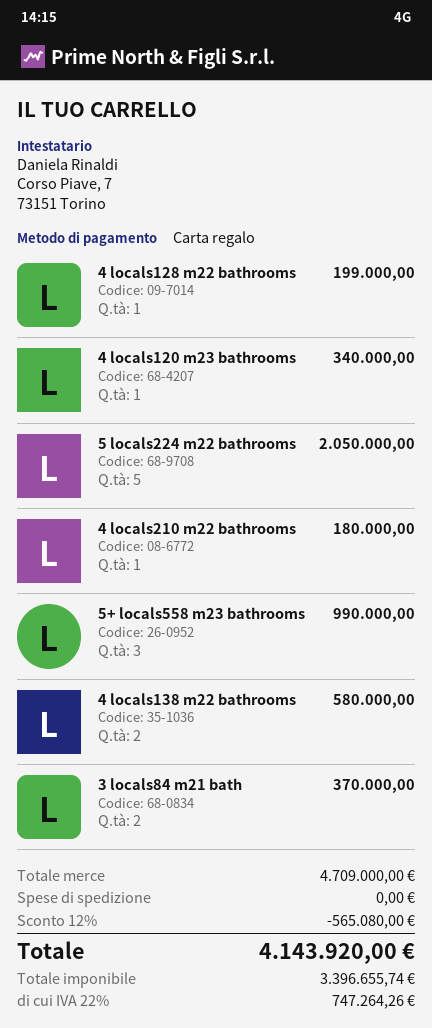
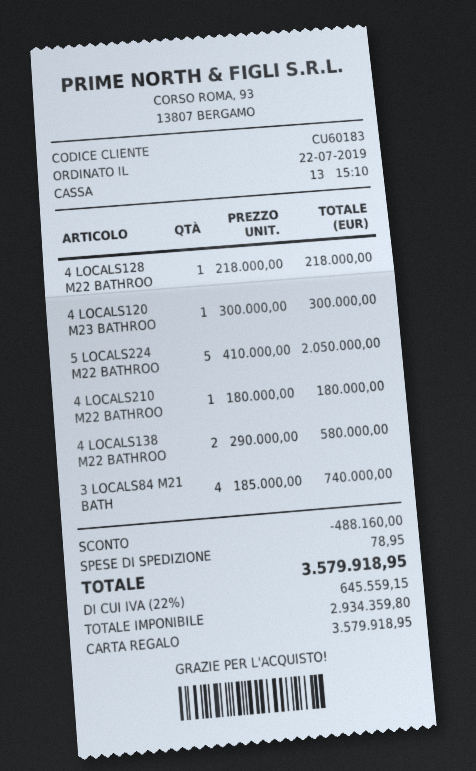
4 locals128 m22 bathrooms: 1 for 199000.00 -> 1 for 218000.00
4 locals120 m23 bathrooms: 1 for 340000.00 -> 1 for 300000.00
5+ locals558 m23 bathrooms: 3 for 990000.00 -> none
3 locals84 m21 bath: 2 for 370000.00 -> 4 for 740000.00
discount: 565080.00 -> 488160.00
shipping: 0.00 -> 78.95
net: 3396655.74 -> 2934359.80
tax: 22% = 747264.26 -> 22% = 645559.15
total: 4143920.00 -> 3579918.95

